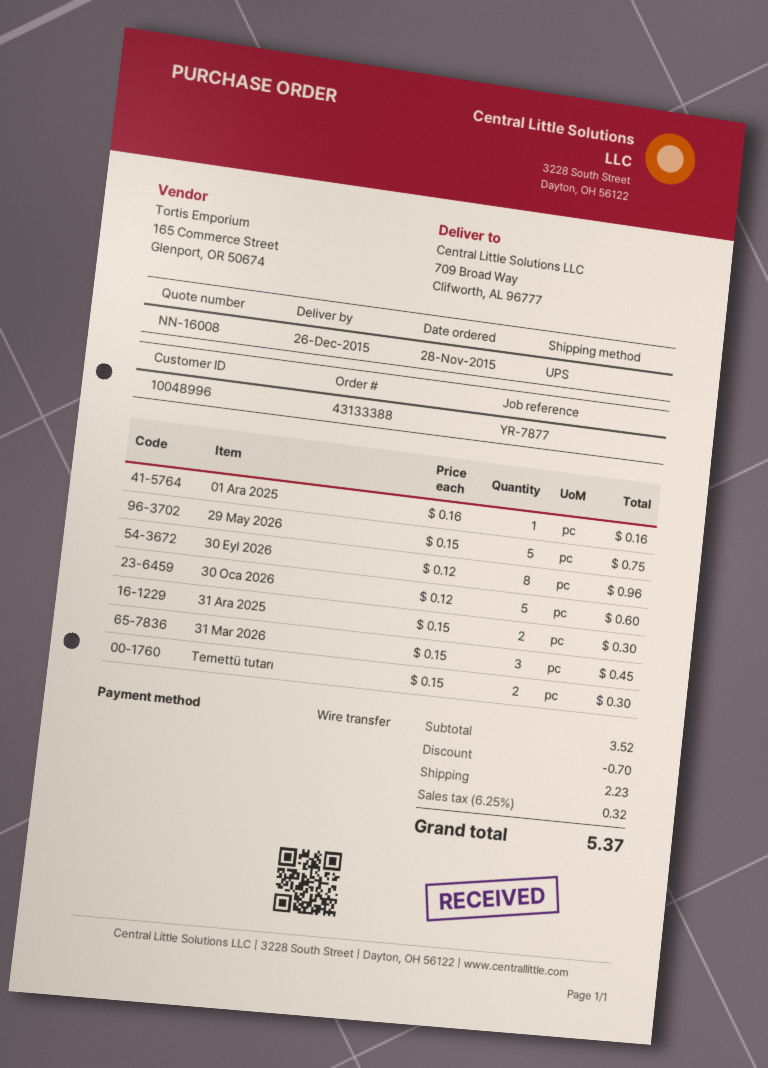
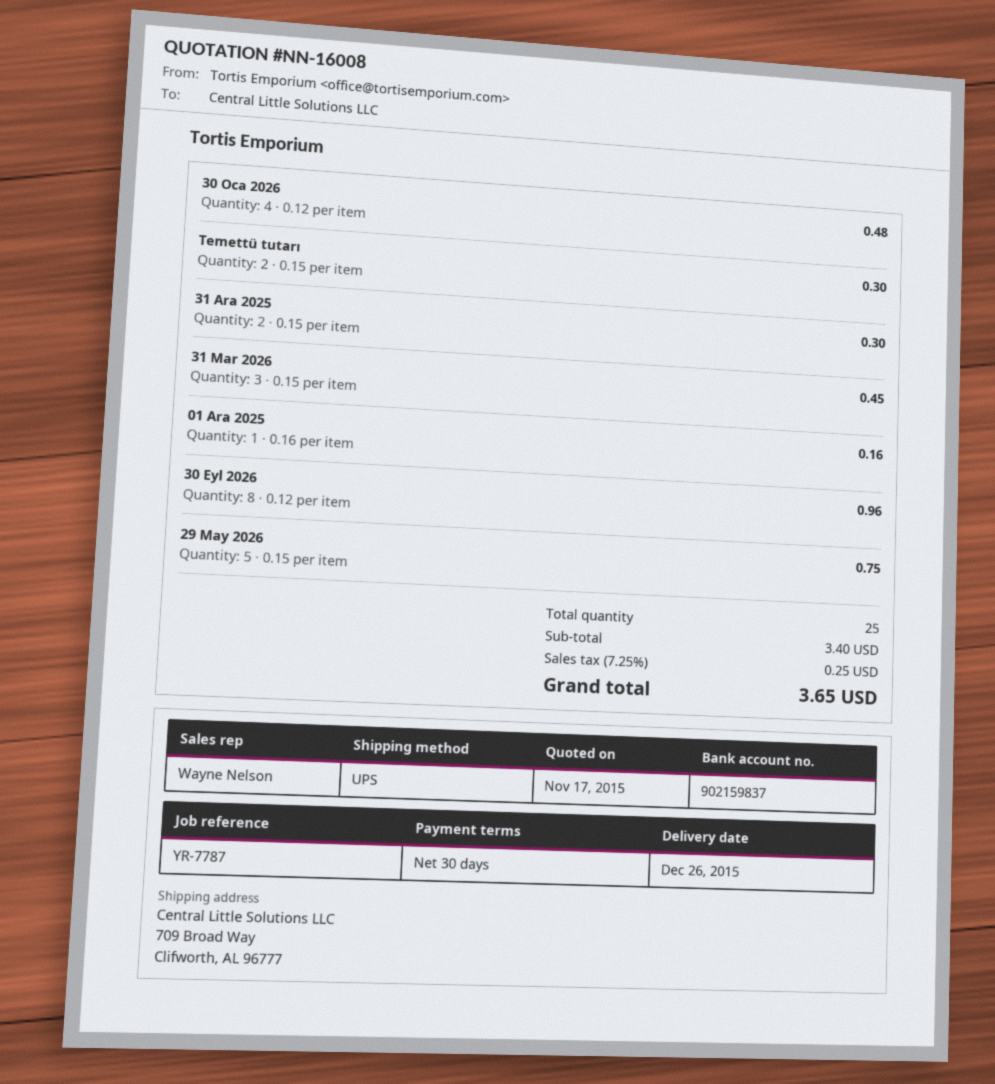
reference: YR-7877 -> YR-7787
30 Oca 2026: 5 x 0.12 = 0.60 -> 4 x 0.12 = 0.48
subtotal: 3.52 -> 3.40
discount: 0.70 -> none
shipping: 2.23 -> none
tax: 6.25% = 0.32 -> 7.25% = 0.25
total: 5.37 -> 3.65

